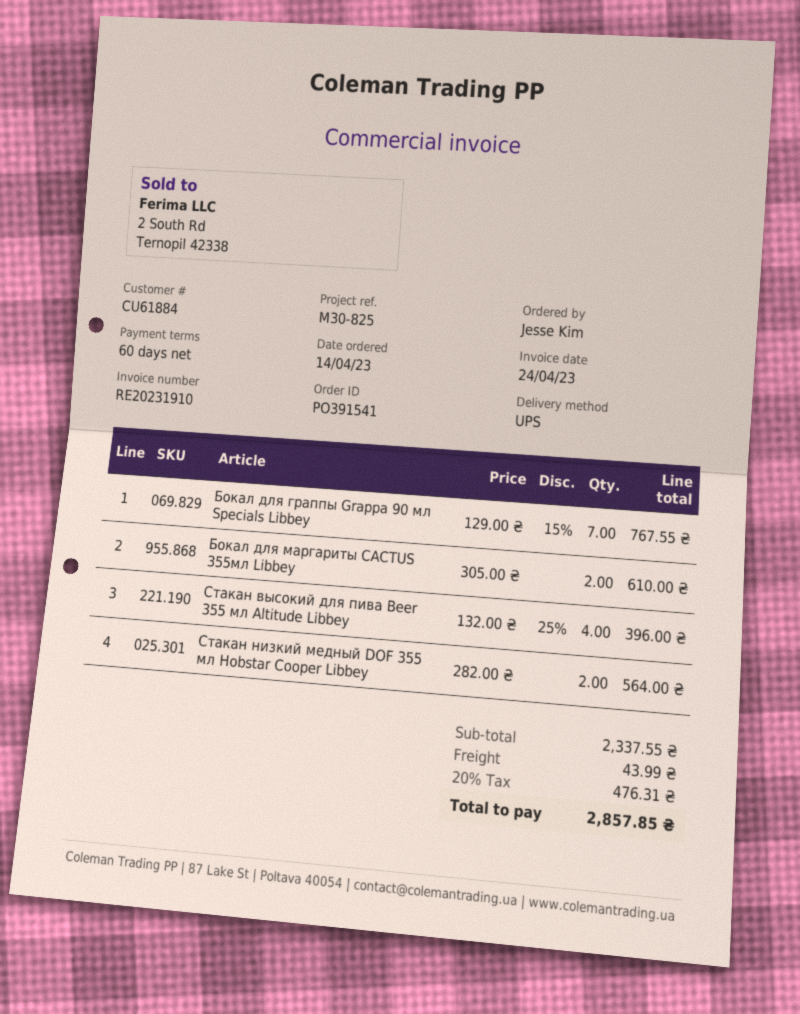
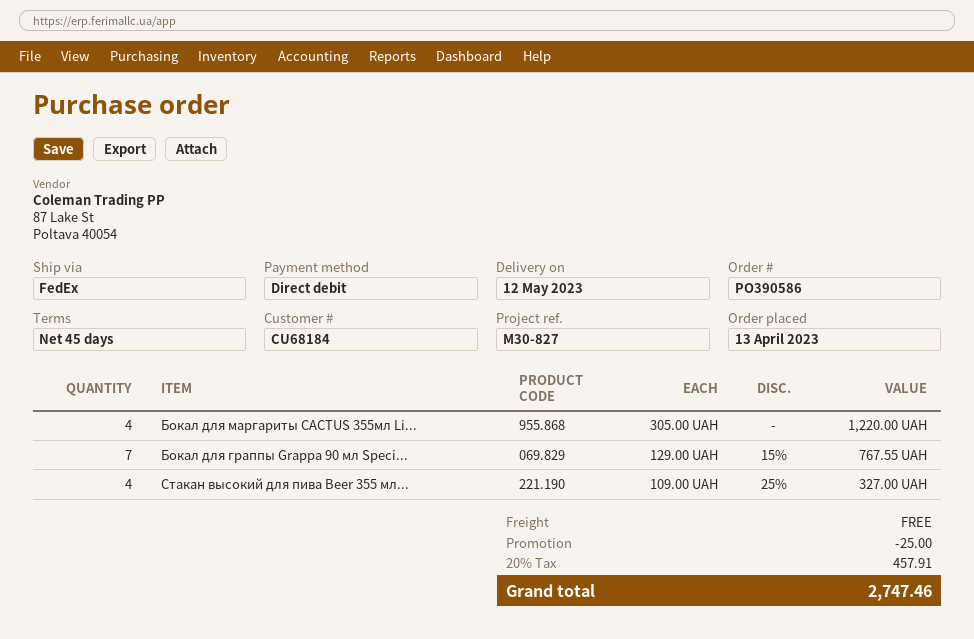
order number: PO391541 -> PO390586
order date: 2023-04-14 -> 2023-04-13
payment terms: 60 days -> 45 days
customer number: CU61884 -> CU68184
reference: M30-825 -> M30-827
shipping method: UPS -> FedEx
Бокал для маргариты CACTUS 355мл Libbey: 2 x 305.00 = 610.00 -> 4 x 305.00 = 1220.00
Стакан высокий для пива Beer 355 мл Altitude Libbey: 4 x 132.00 - 25% = 396.00 -> 4 x 109.00 - 25% = 327.00
Стакан низкий медный DOF 355 мл Hobstar Cooper Libbey: 2 x 282.00 = 564.00 -> none
discount: none -> 25.00
shipping: 43.99 -> 0.00
tax: 20% = 476.31 -> 20% = 457.91
total: 2857.85 -> 2747.46

